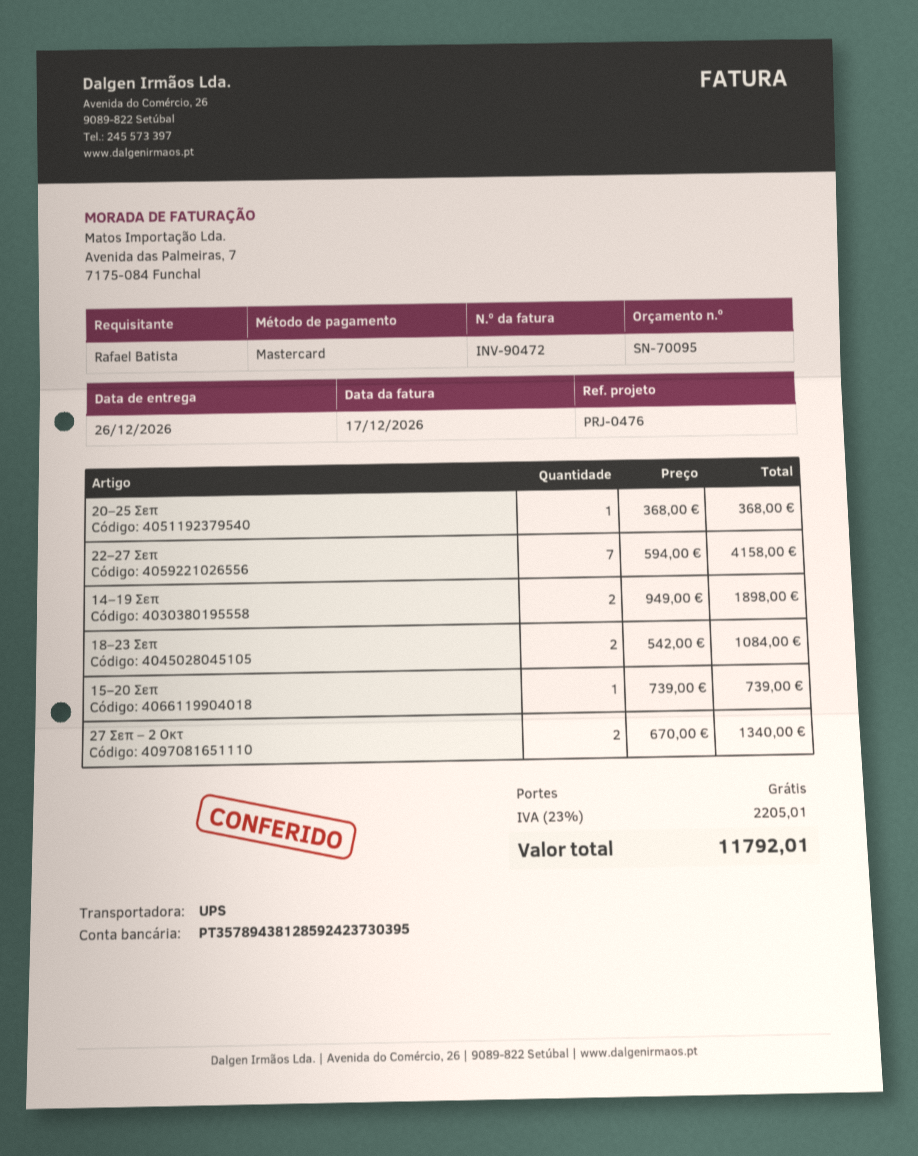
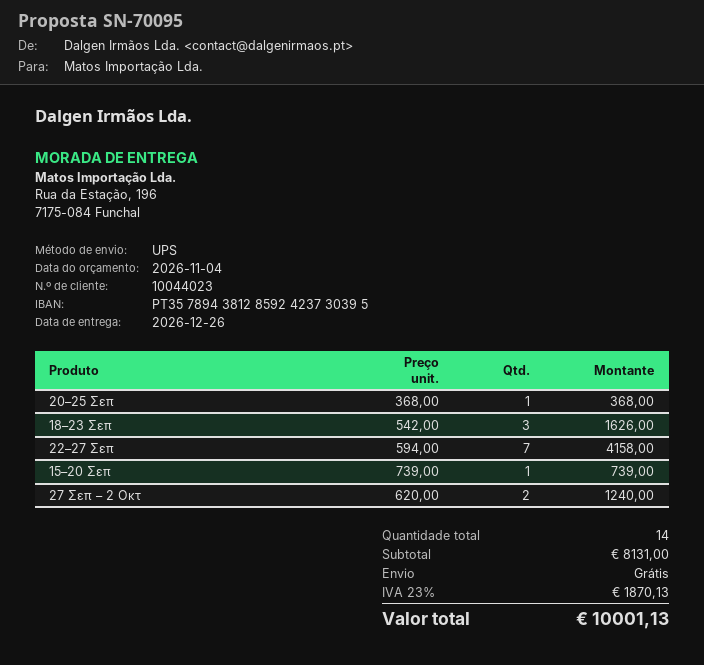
14–19 Σεπ: 2 x 949.00 = 1898.00 -> none
18–23 Σεπ: 2 x 542.00 = 1084.00 -> 3 x 542.00 = 1626.00
27 Σεπ – 2 Οκτ: 2 x 670.00 = 1340.00 -> 2 x 620.00 = 1240.00
tax: 23% = 2205.01 -> 23% = 1870.13
total: 11792.01 -> 10001.13

